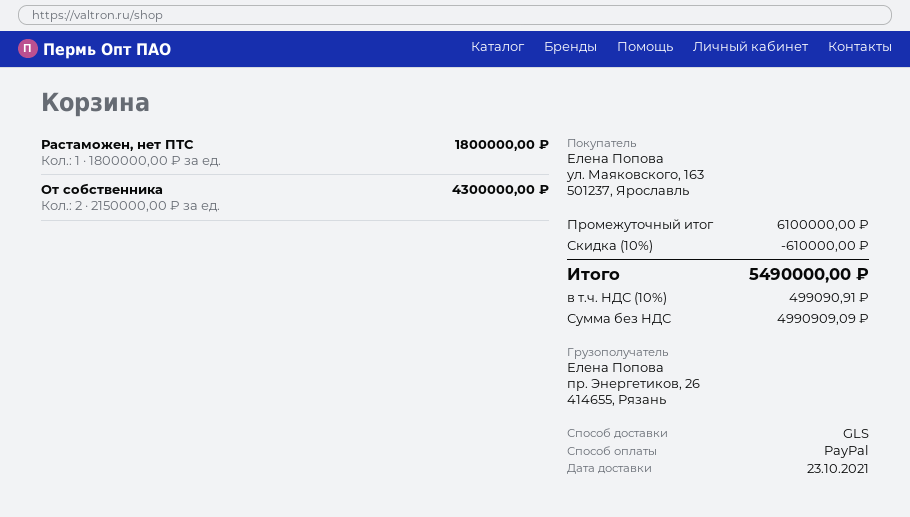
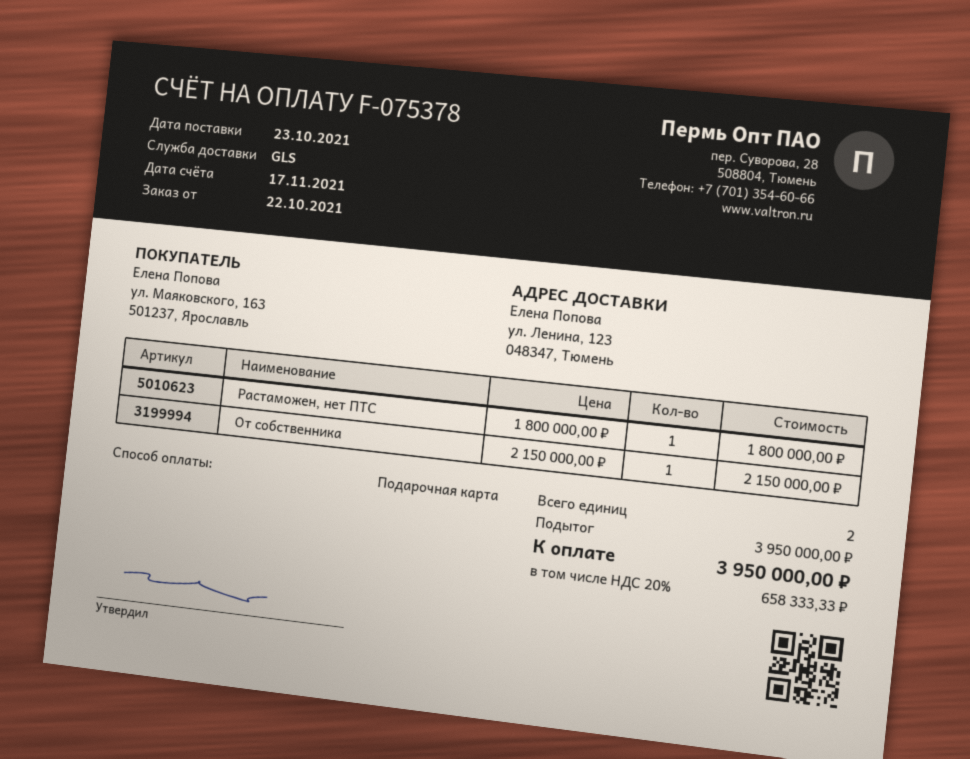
payment method: PayPal -> gift card
ship to: пр. Энергетиков, 26, 414655, Рязань -> ул. Ленина, 123, 048347, Тюмень
От собственника: 2 x 2150000.00 = 4300000.00 -> 1 x 2150000.00 = 2150000.00
subtotal: 6100000.00 -> 3950000.00
discount: 10% = 610000.00 -> none
tax: 10% = 499090.91 -> 20% = 658333.33
total: 5490000.00 -> 3950000.00

